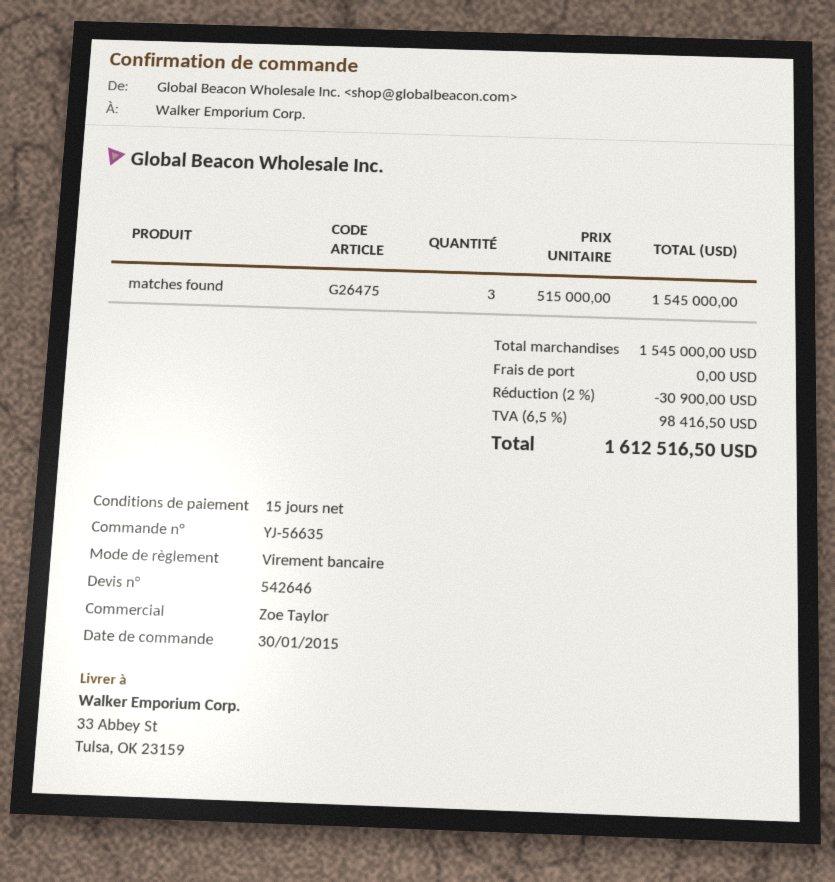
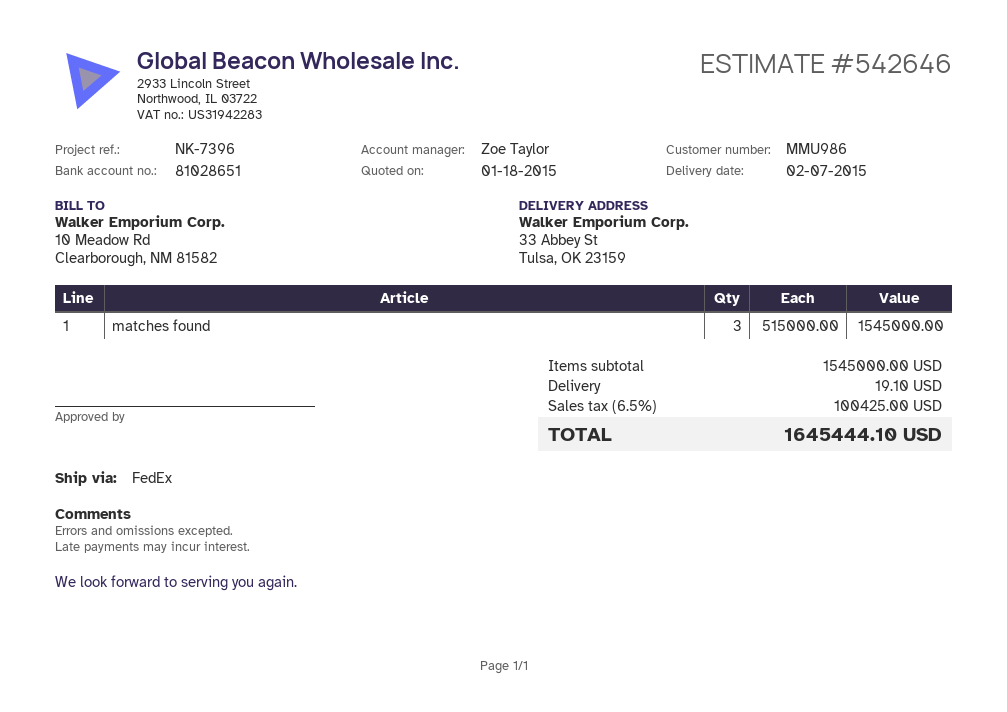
discount: 2% = 30900.00 -> none
shipping: 0.00 -> 19.10
tax: 6.5% = 98416.50 -> 6.5% = 100425.00
total: 1612516.50 -> 1645444.10

